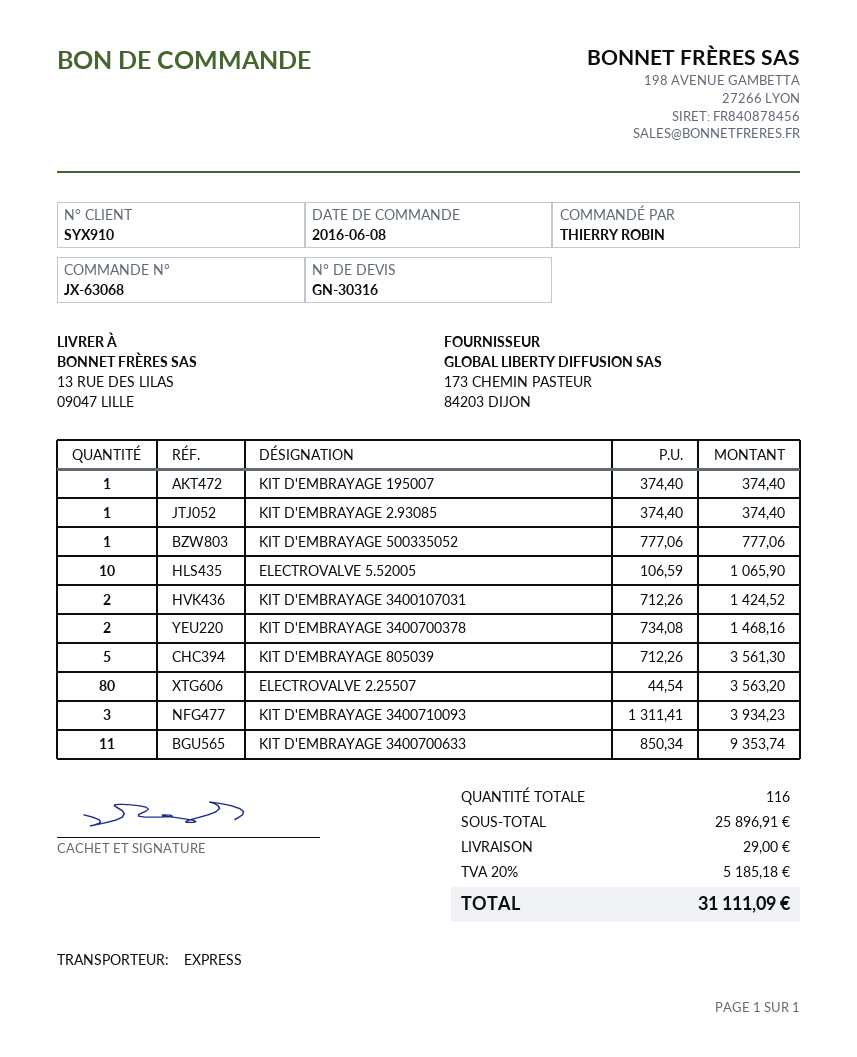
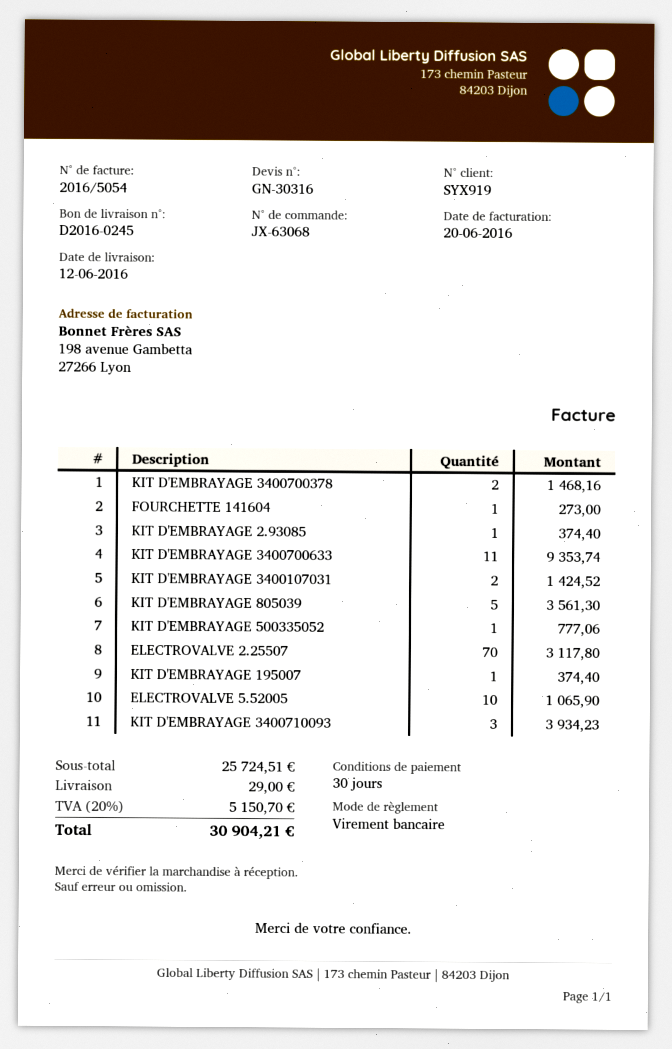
customer number: SYX910 -> SYX919
ELECTROVALVE 2.25507: 80 for 3563.20 -> 70 for 3117.80
FOURCHETTE 141604: none -> 1 for 273.00
subtotal: 25896.91 -> 25724.51
tax: 20% = 5185.18 -> 20% = 5150.70
total: 31111.09 -> 30904.21

